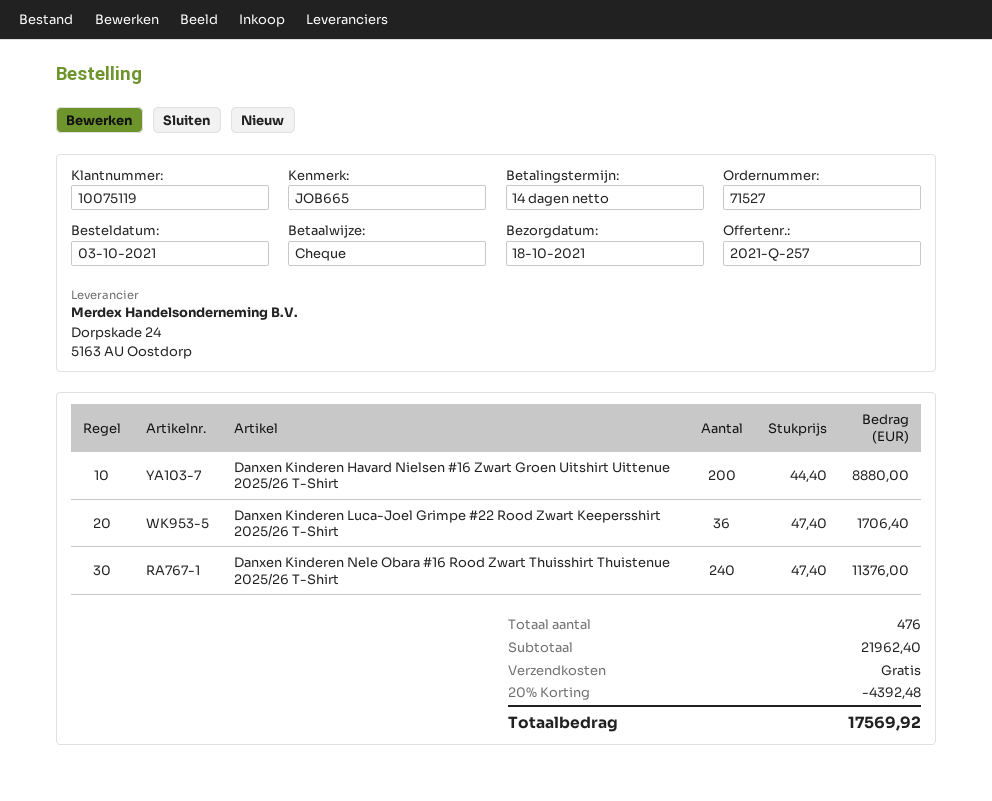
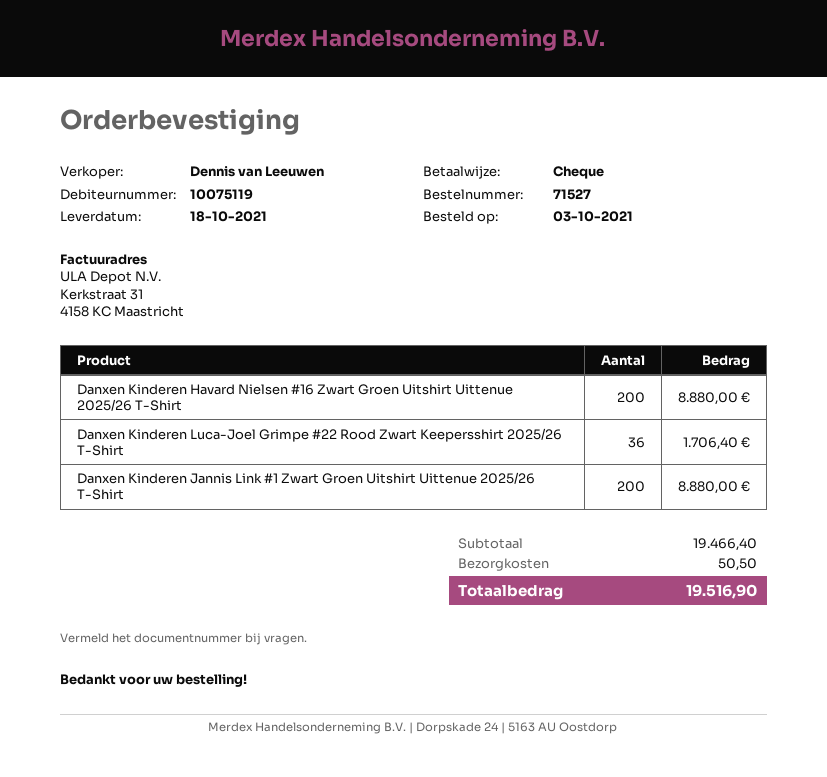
Danxen Kinderen Nele Obara #16 Rood Zwart Thuisshirt Thuistenue 2025/26 T-Shirt: 240 for 11376.00 -> none
Danxen Kinderen Jannis Link #1 Zwart Groen Uitshirt Uittenue 2025/26 T-Shirt: none -> 200 for 8880.00
subtotal: 21962.40 -> 19466.40
discount: 20% = 4392.48 -> none
shipping: 0.00 -> 50.50
total: 17569.92 -> 19516.90

